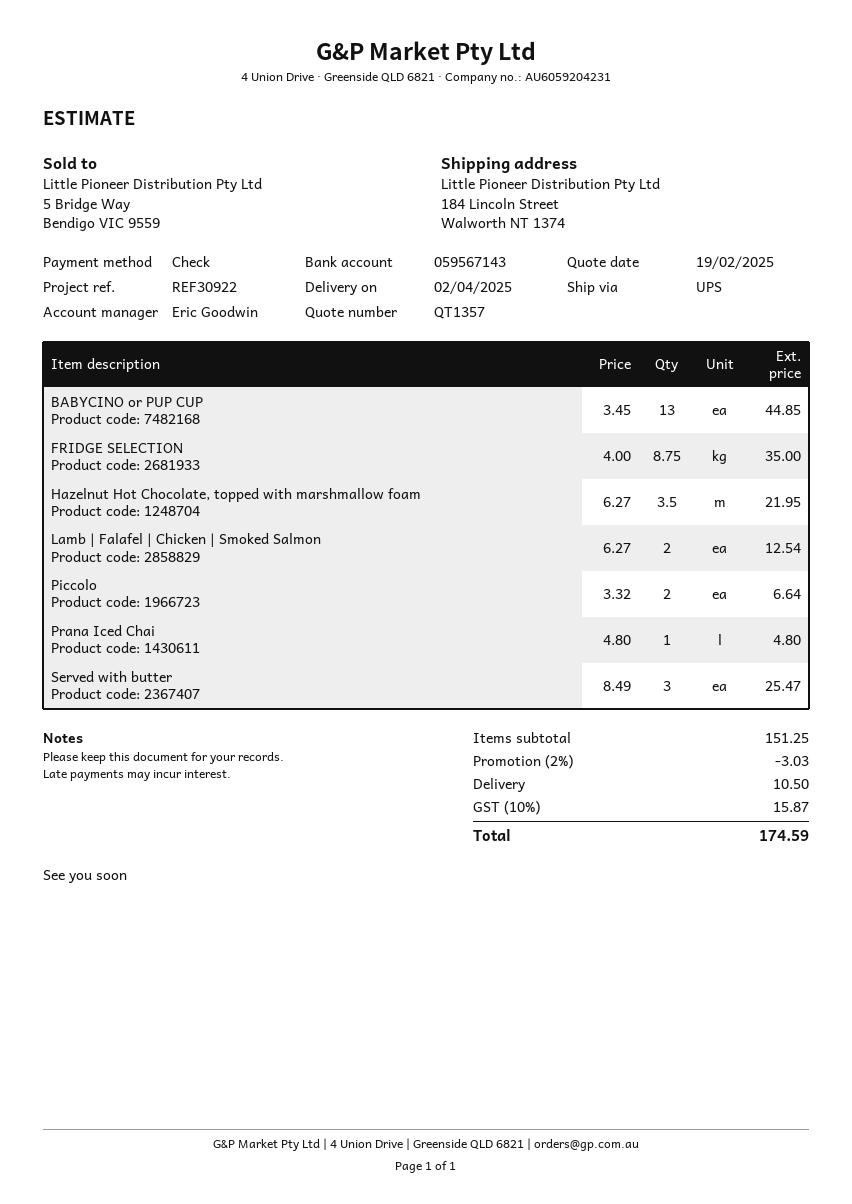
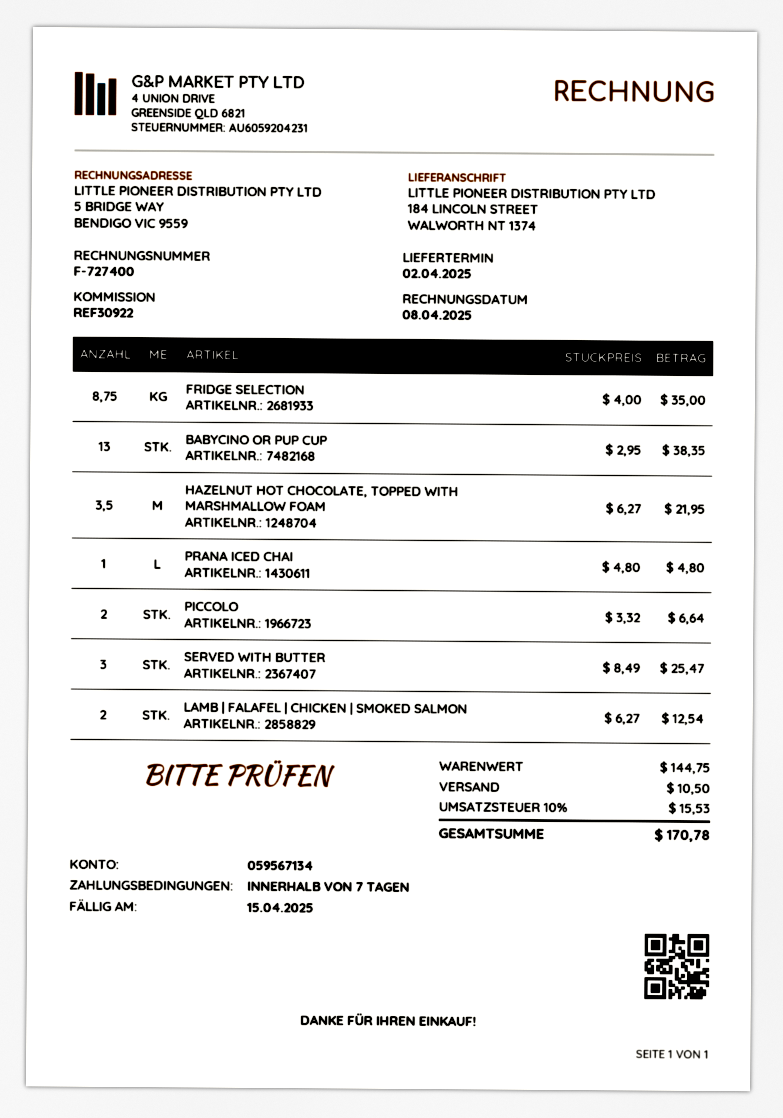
bank account: 059567143 -> 059567134
BABYCINO or PUP CUP: 13 x 3.45 = 44.85 -> 13 x 2.95 = 38.35
subtotal: 151.25 -> 144.75
discount: 2% = 3.03 -> none
tax: 10% = 15.87 -> 10% = 15.53
total: 174.59 -> 170.78

